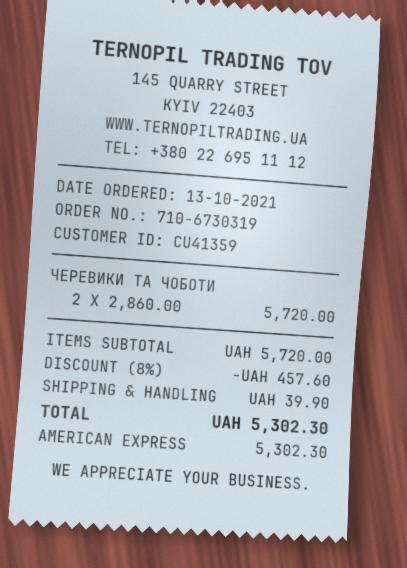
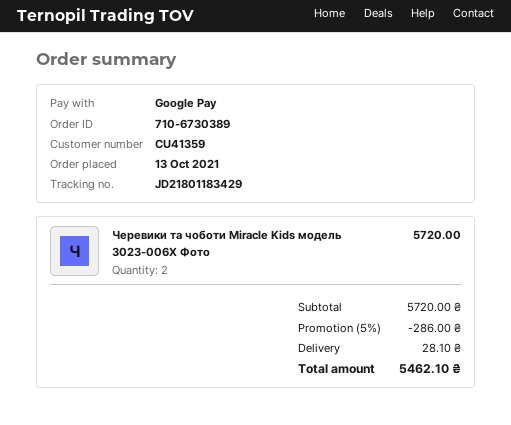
order number: 710-6730319 -> 710-6730389
payment method: American Express -> Google Pay
discount: 8% = 457.60 -> 5% = 286.00
shipping: 39.90 -> 28.10
total: 5302.30 -> 5462.10

